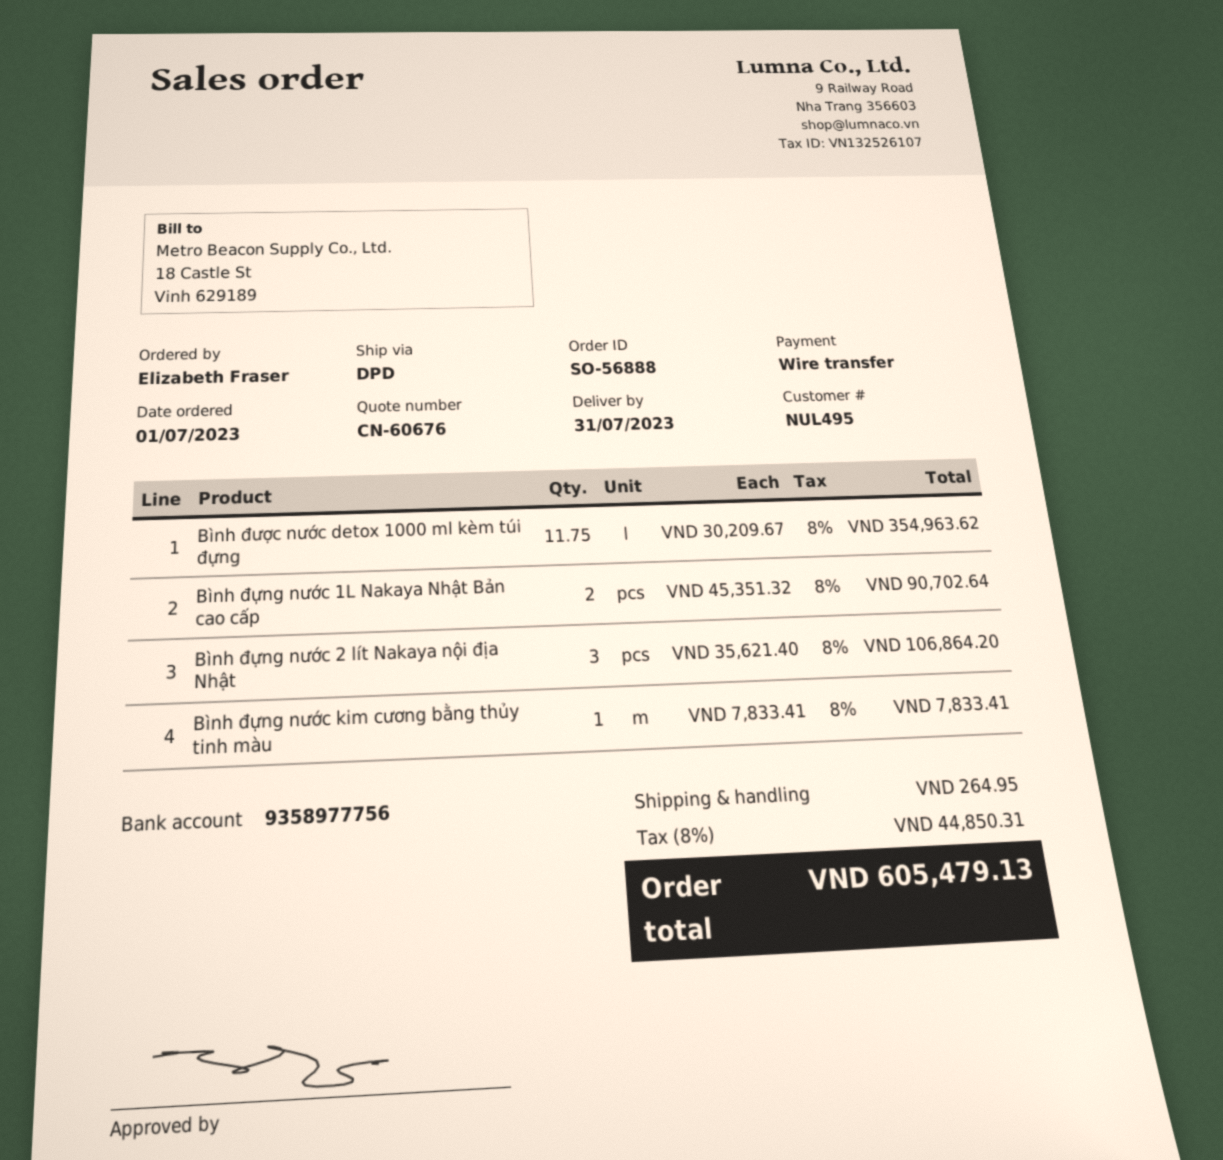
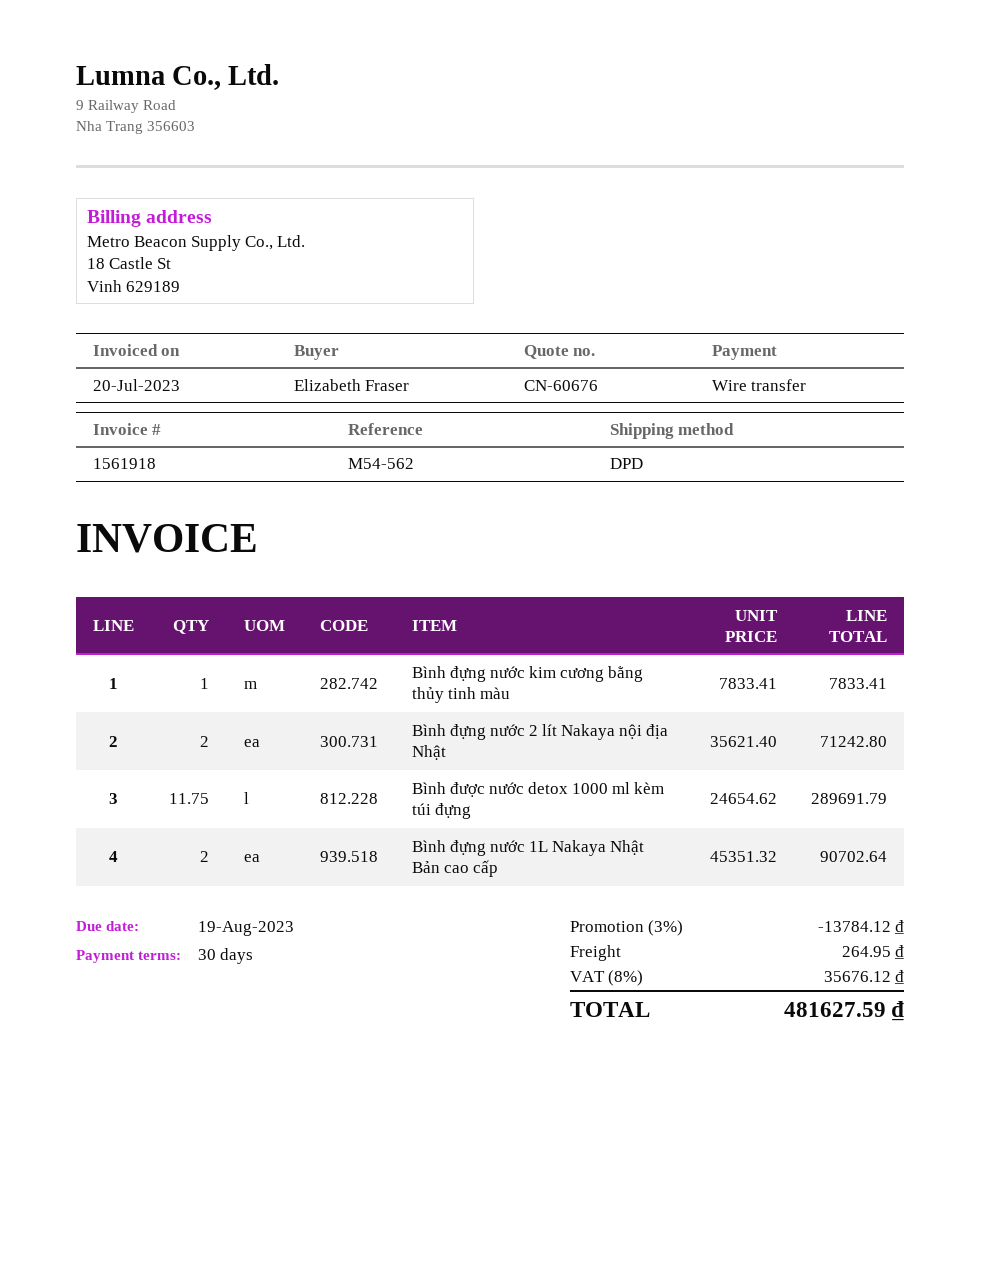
Bình được nước detox 1000 ml kèm túi đựng: 11.75 x 30209.67 = 354963.62 -> 11.75 x 24654.62 = 289691.79
Bình đựng nước 2 lít Nakaya nội địa Nhật: 3 x 35621.40 = 106864.20 -> 2 x 35621.40 = 71242.80
discount: none -> 3% = 13784.12
tax: 8% = 44850.31 -> 8% = 35676.12
total: 605479.13 -> 481627.59

